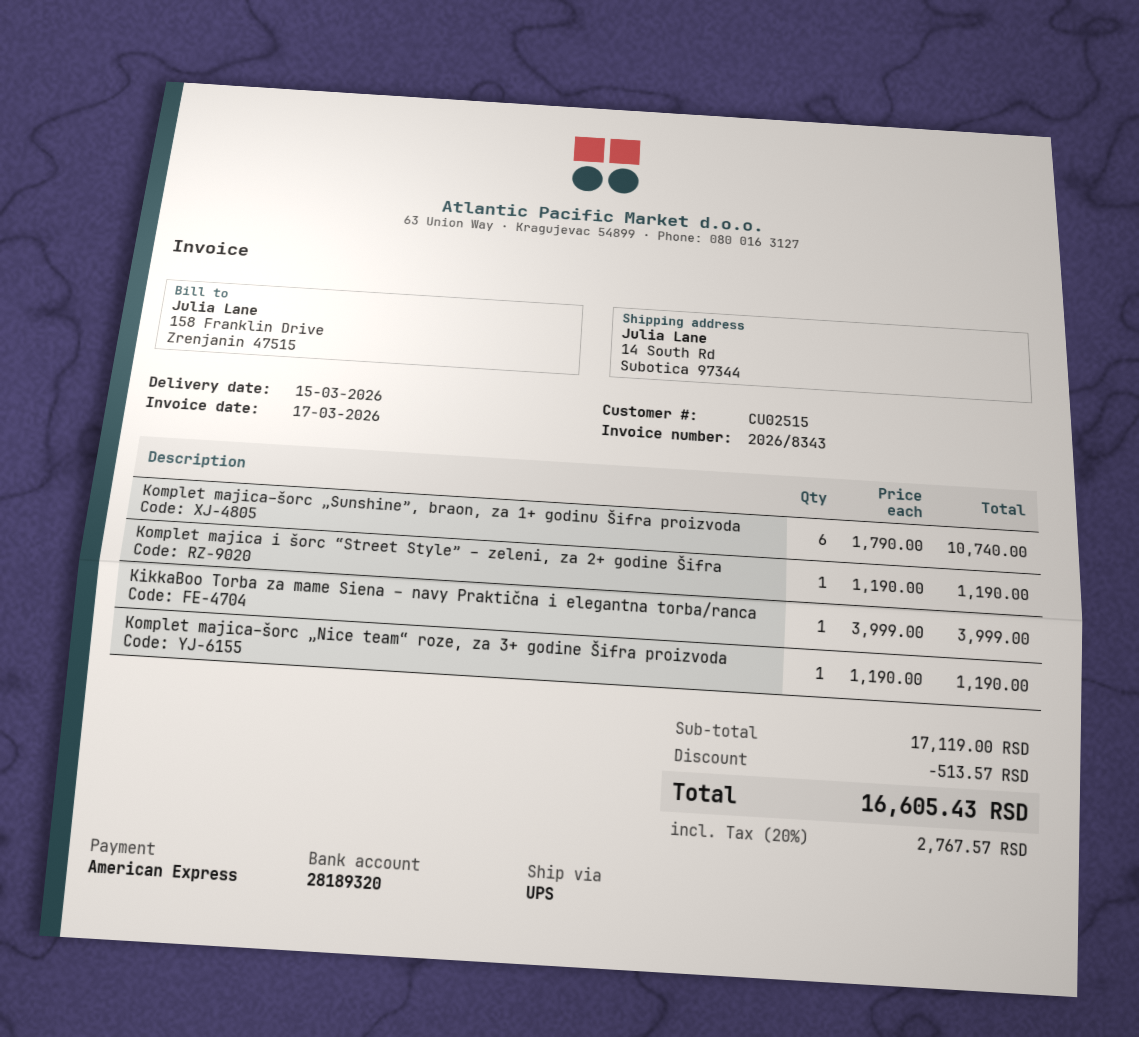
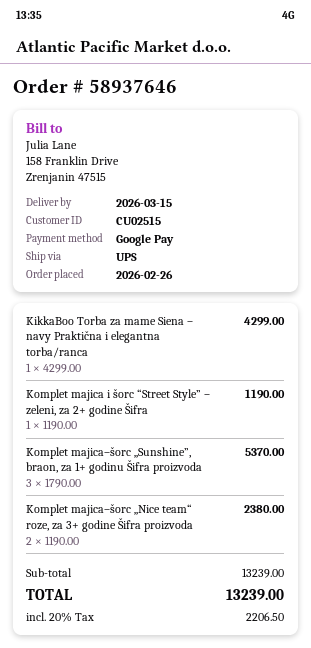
payment method: American Express -> Google Pay
Komplet majica–šorc „Sunshine”, braon, za 1+ godinu Šifra proizvoda: 6 x 1790.00 = 10740.00 -> 3 x 1790.00 = 5370.00
KikkaBoo Torba za mame Siena – navy Praktična i elegantna torba/ranca: 1 x 3999.00 = 3999.00 -> 1 x 4299.00 = 4299.00
Komplet majica–šorc „Nice team“ roze, za 3+ godine Šifra proizvoda: 1 x 1190.00 = 1190.00 -> 2 x 1190.00 = 2380.00
subtotal: 17119.00 -> 13239.00
discount: 513.57 -> none
tax: 20% = 2767.57 -> 20% = 2206.50
total: 16605.43 -> 13239.00

